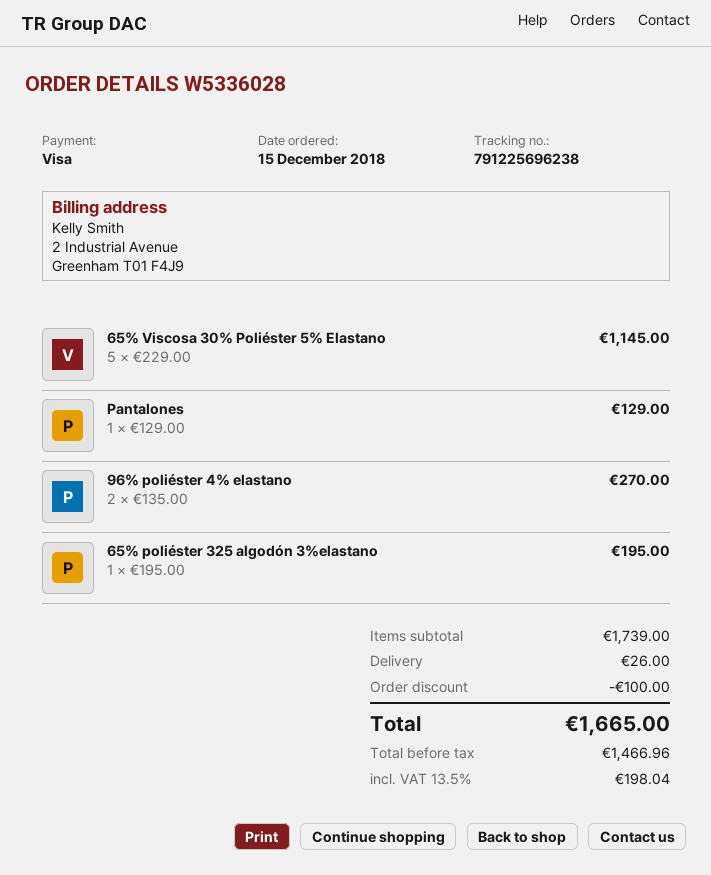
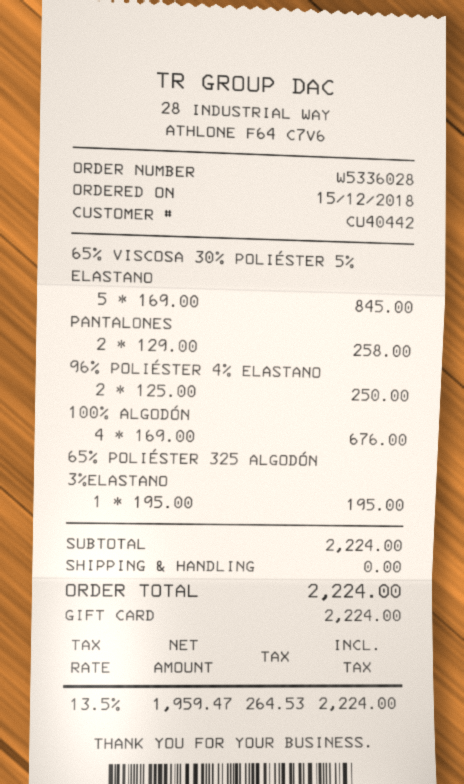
payment method: Visa -> gift card
65% Viscosa 30% Poliéster 5% Elastano: 5 x 229.00 = 1145.00 -> 5 x 169.00 = 845.00
Pantalones: 1 x 129.00 = 129.00 -> 2 x 129.00 = 258.00
96% poliéster 4% elastano: 2 x 135.00 = 270.00 -> 2 x 125.00 = 250.00
100% ALGODÓN: none -> 4 x 169.00 = 676.00
subtotal: 1739.00 -> 2224.00
discount: 100.00 -> none
shipping: 26.00 -> 0.00
net: 1466.96 -> 1959.47
tax: 13.5% = 198.04 -> 13.5% = 264.53
total: 1665.00 -> 2224.00

